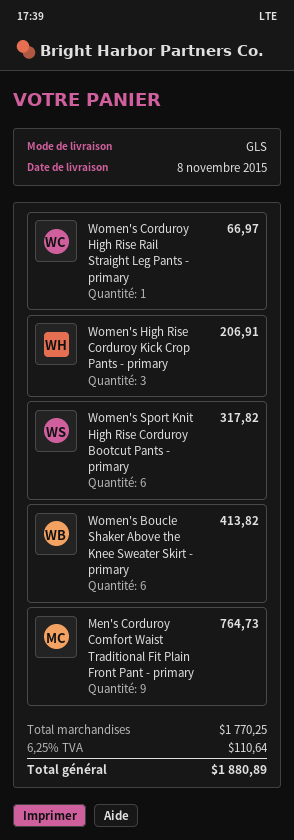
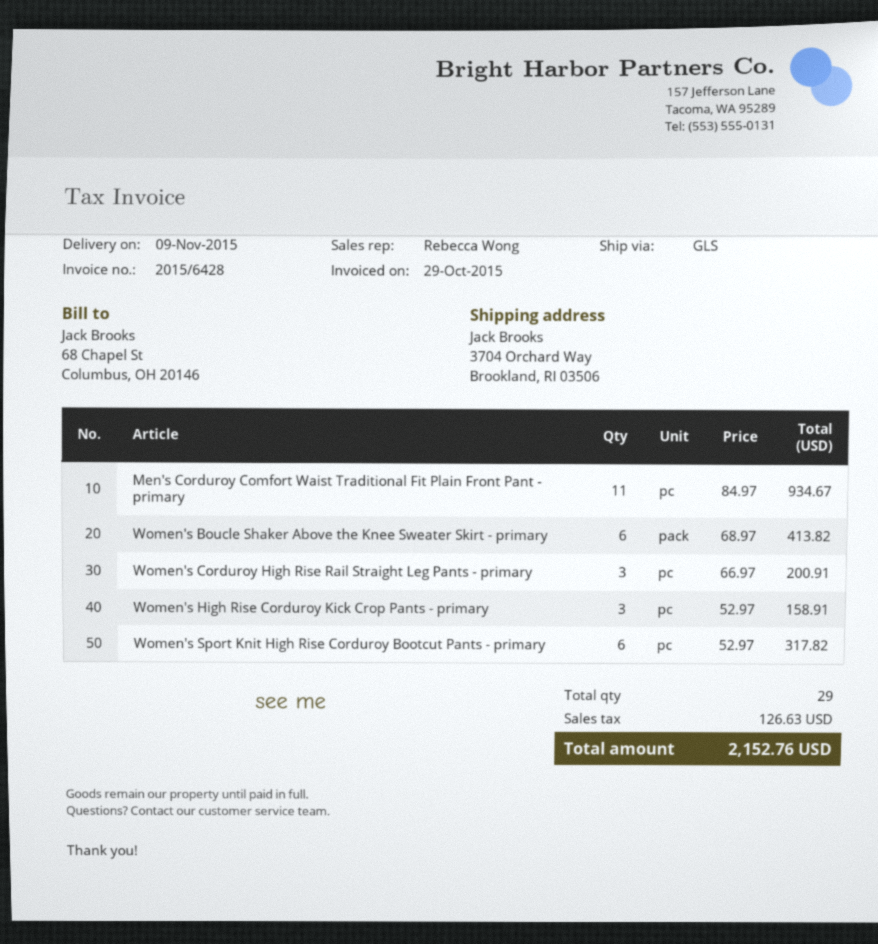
delivery date: 2015-11-08 -> 2015-11-09
Women's Corduroy High Rise Rail Straight Leg Pants - primary: 1 for 66.97 -> 3 for 200.91
Women's High Rise Corduroy Kick Crop Pants - primary: 3 for 206.91 -> 3 for 158.91
Men's Corduroy Comfort Waist Traditional Fit Plain Front Pant - primary: 9 for 764.73 -> 11 for 934.67
tax: 110.64 -> 126.63
total: 1880.89 -> 2152.76

